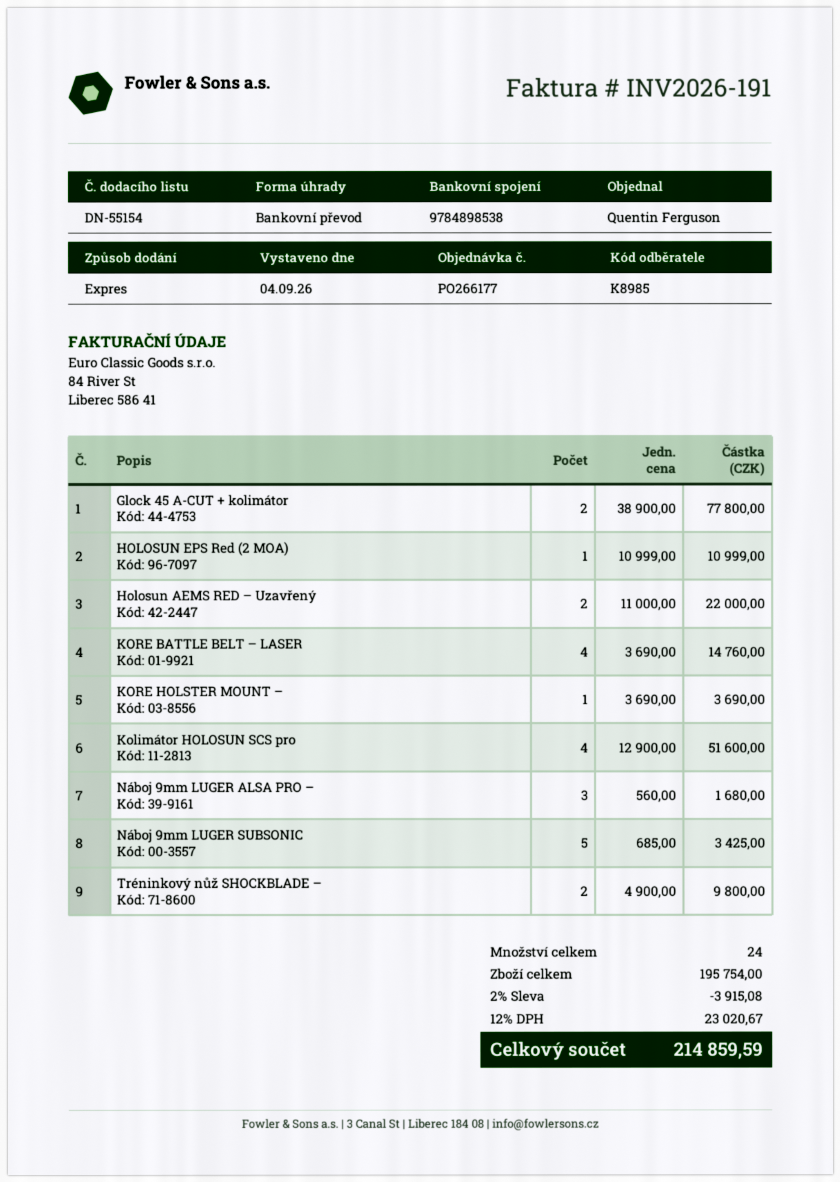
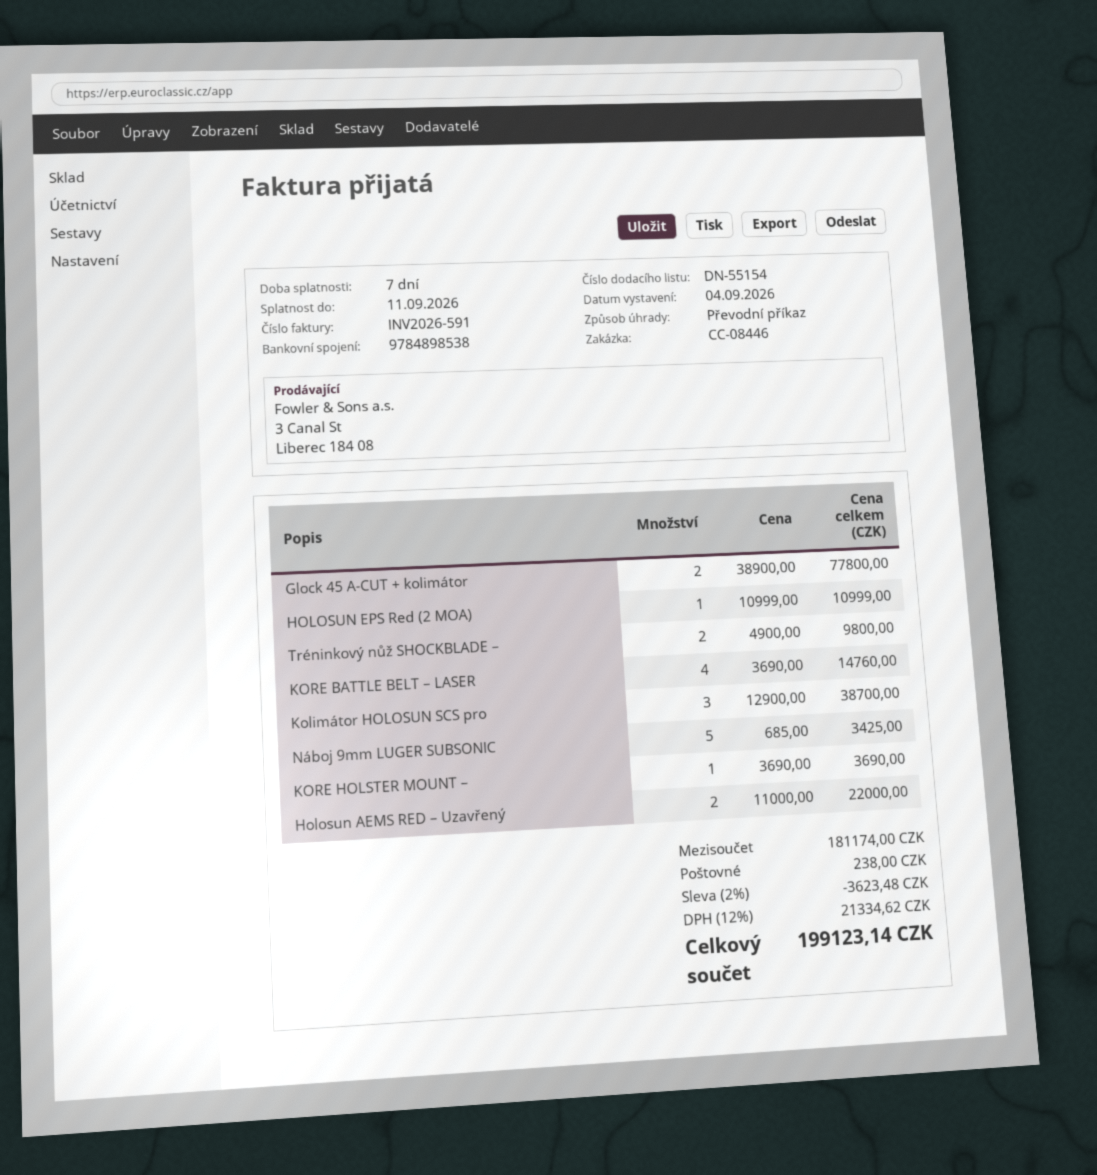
invoice number: INV2026-191 -> INV2026-591
Kolimátor HOLOSUN SCS pro: 4 x 12900.00 = 51600.00 -> 3 x 12900.00 = 38700.00
Náboj 9mm LUGER ALSA PRO –: 3 x 560.00 = 1680.00 -> none
subtotal: 195754.00 -> 181174.00
discount: 2% = 3915.08 -> 2% = 3623.48
shipping: none -> 238.00
tax: 12% = 23020.67 -> 12% = 21334.62
total: 214859.59 -> 199123.14

